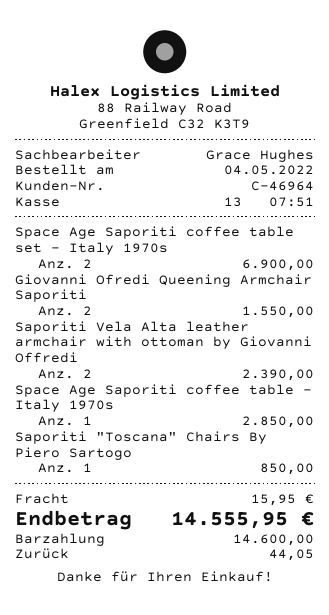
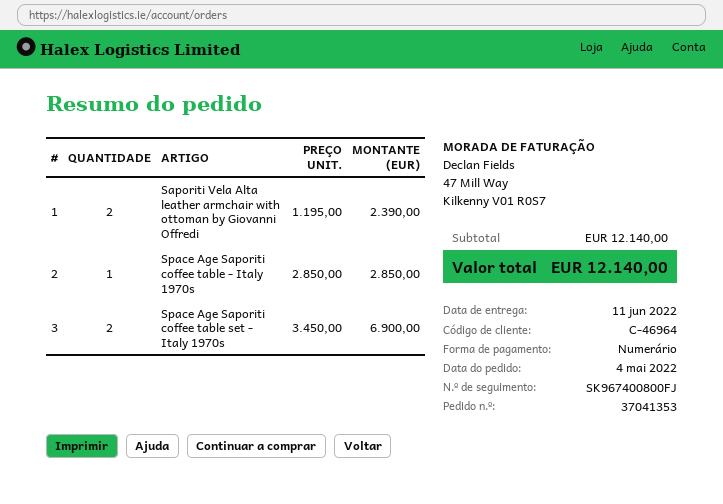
Giovanni Ofredi Queening Armchair Saporiti: 2 for 1550.00 -> none
Saporiti "Toscana" Chairs By Piero Sartogo: 1 for 850.00 -> none
shipping: 15.95 -> none
total: 14555.95 -> 12140.00

